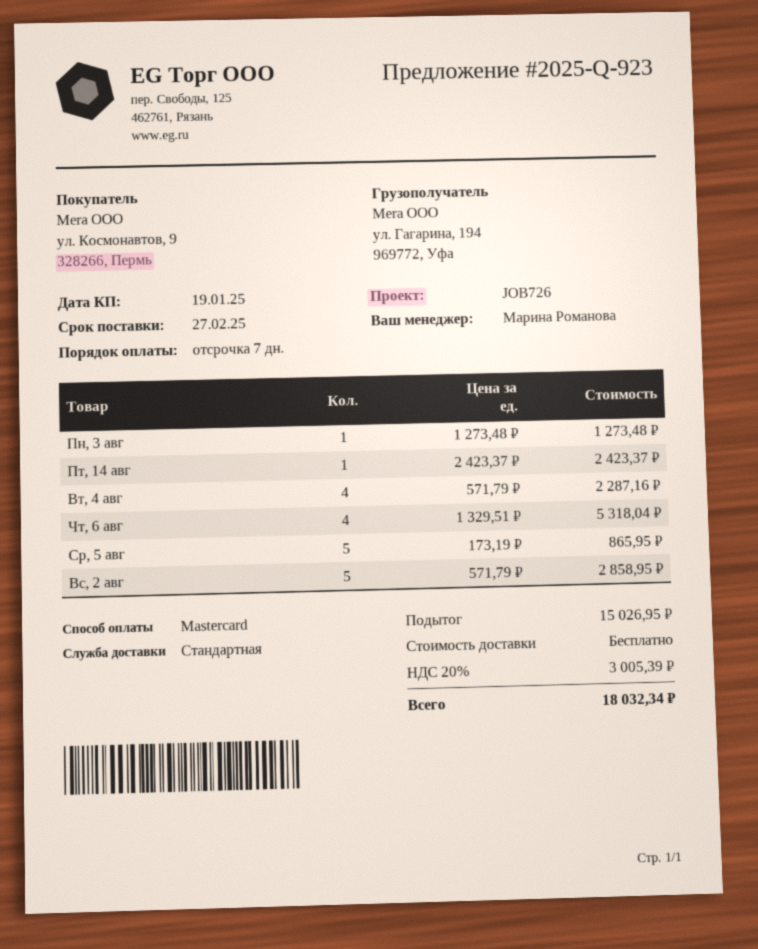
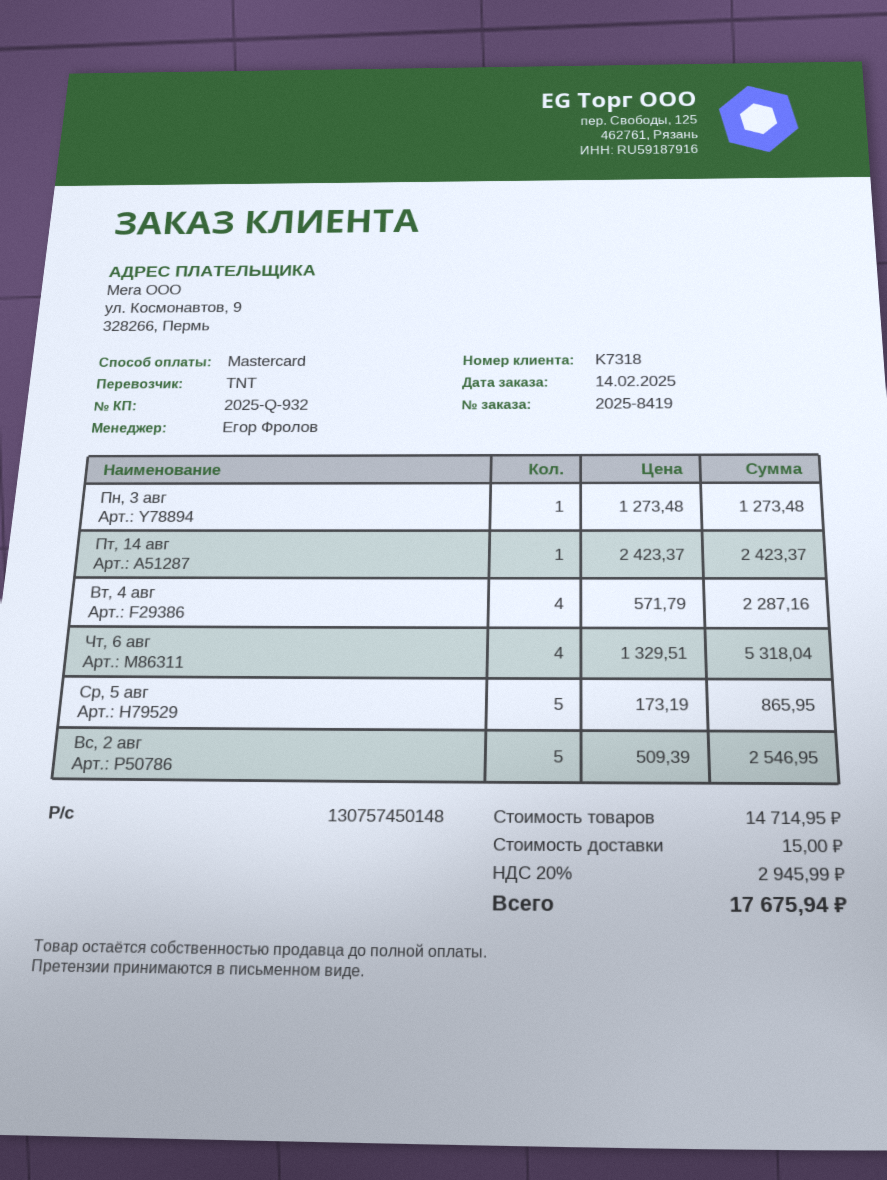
quote number: 2025-Q-923 -> 2025-Q-932
sales rep: Марина Романова -> Егор Фролов
shipping method: standard -> TNT
Вс, 2 авг: 5 x 571.79 = 2858.95 -> 5 x 509.39 = 2546.95
subtotal: 15026.95 -> 14714.95
shipping: 0.00 -> 15.00
tax: 20% = 3005.39 -> 20% = 2945.99
total: 18032.34 -> 17675.94

